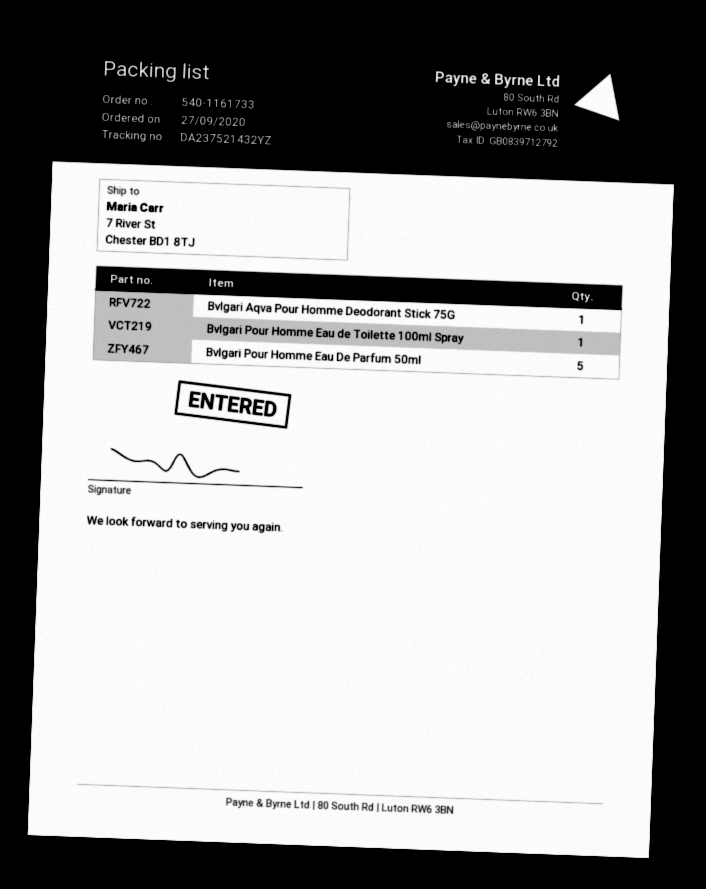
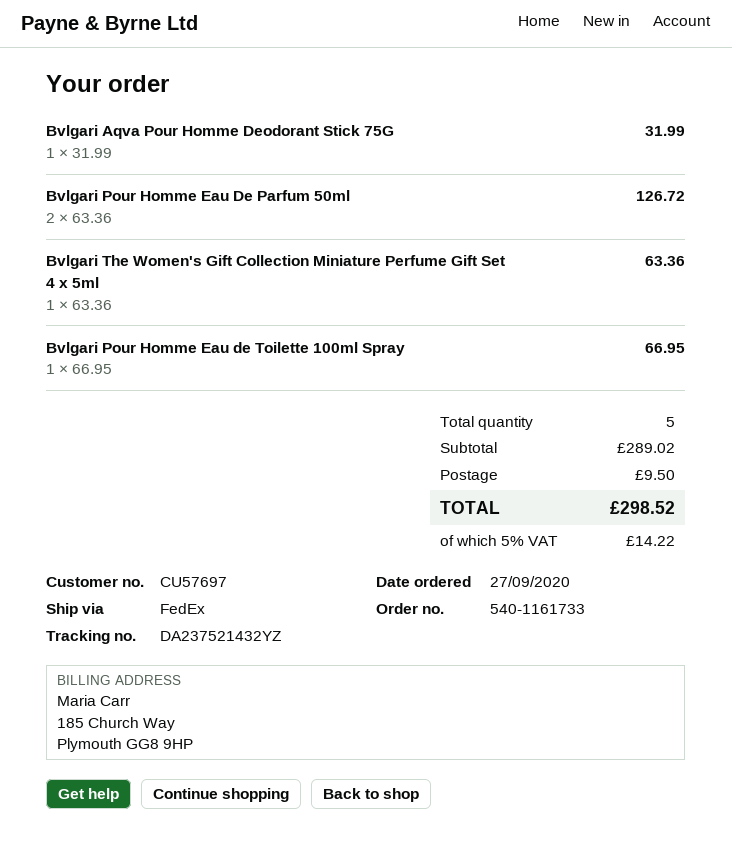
Bvlgari Pour Homme Eau De Parfum 50ml: 5 -> 2
Bvlgari The Women's Gift Collection Miniature Perfume Gift Set 4 x 5ml: none -> 1

